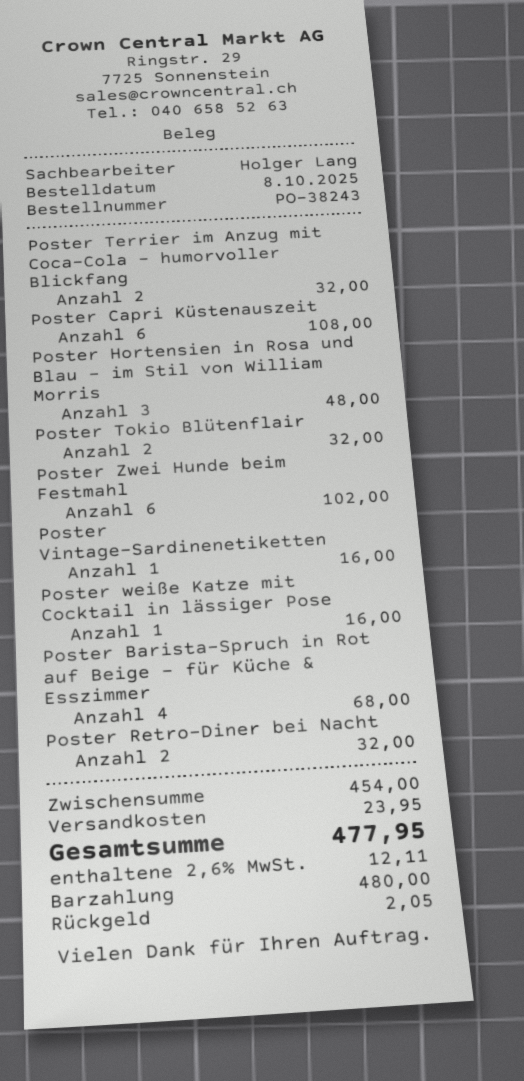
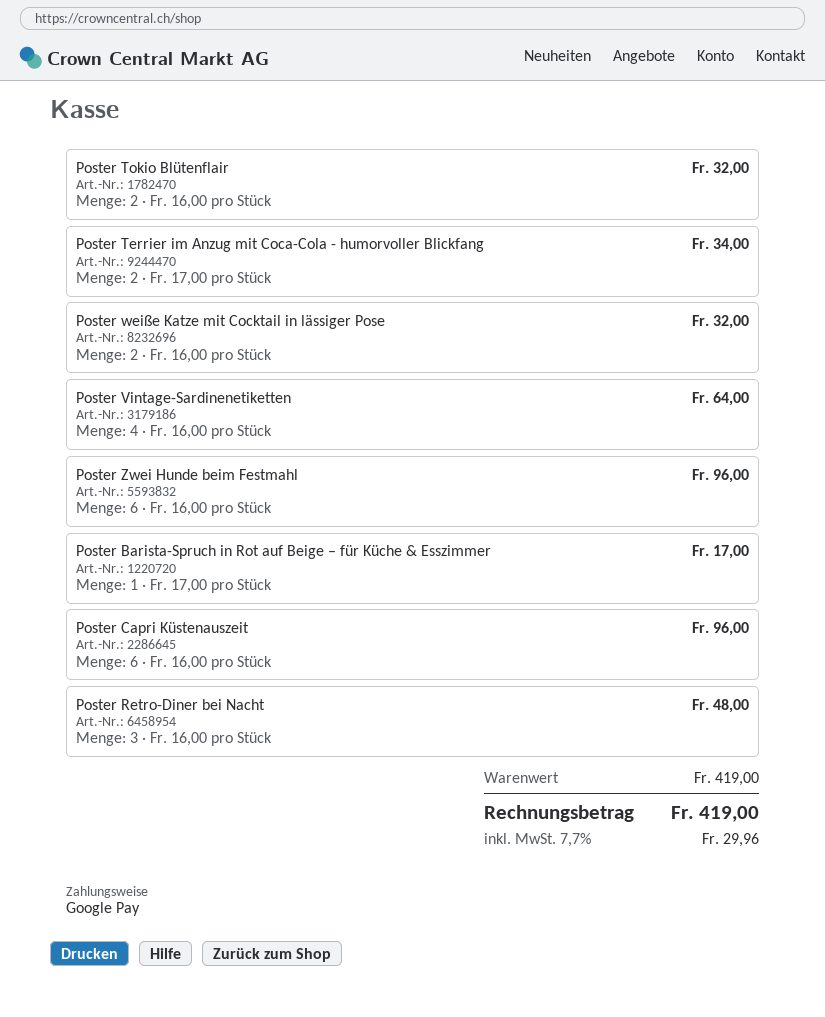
payment method: cash -> Google Pay
Poster Terrier im Anzug mit Coca-Cola - humorvoller Blickfang: 2 for 32.00 -> 2 for 34.00
Poster Capri Küstenauszeit: 6 for 108.00 -> 6 for 96.00
Poster Hortensien in Rosa und Blau – im Stil von William Morris: 3 for 48.00 -> none
Poster Zwei Hunde beim Festmahl: 6 for 102.00 -> 6 for 96.00
Poster Vintage-Sardinenetiketten: 1 for 16.00 -> 4 for 64.00
Poster weiße Katze mit Cocktail in lässiger Pose: 1 for 16.00 -> 2 for 32.00
Poster Barista-Spruch in Rot auf Beige – für Küche & Esszimmer: 4 for 68.00 -> 1 for 17.00
Poster Retro-Diner bei Nacht: 2 for 32.00 -> 3 for 48.00
subtotal: 454.00 -> 419.00
shipping: 23.95 -> none
tax: 2.6% = 12.11 -> 7.7% = 29.96
total: 477.95 -> 419.00

